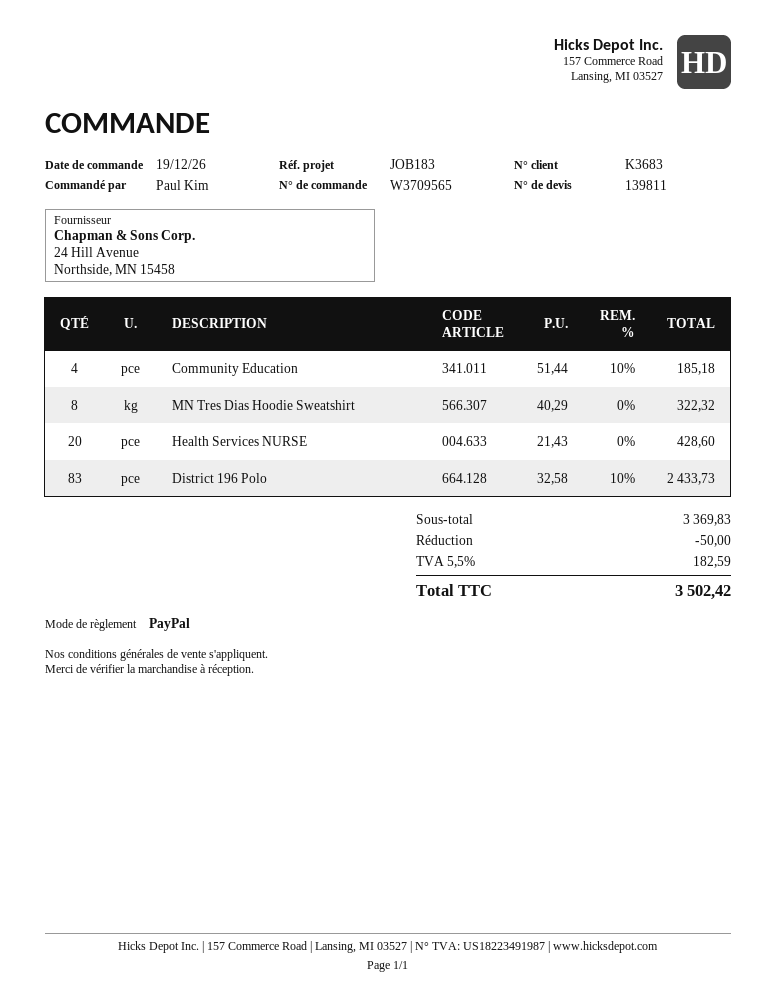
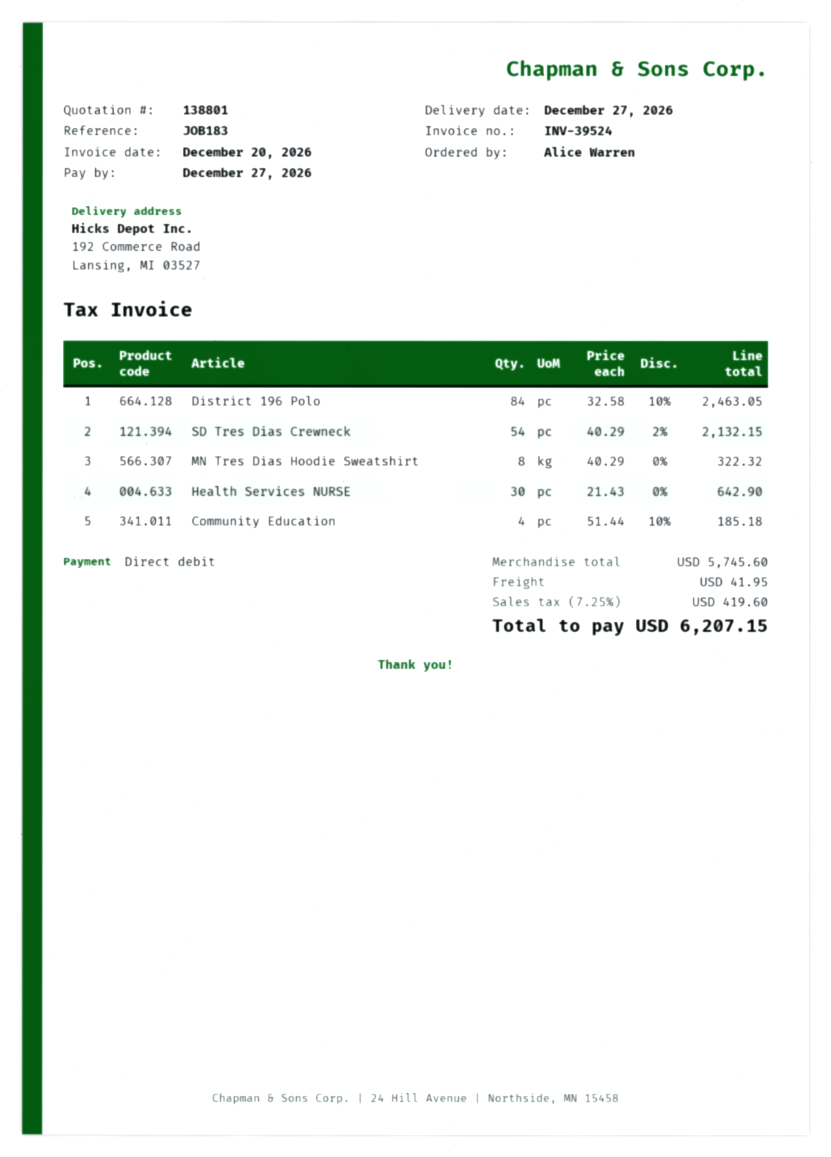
quote number: 139811 -> 138801
ordered by: Paul Kim -> Alice Warren
payment method: PayPal -> direct debit
Health Services NURSE: 20 x 21.43 = 428.60 -> 30 x 21.43 = 642.90
District 196 Polo: 83 x 32.58 - 10% = 2433.73 -> 84 x 32.58 - 10% = 2463.05
SD Tres Dias Crewneck: none -> 54 x 40.29 - 2% = 2132.15
subtotal: 3369.83 -> 5745.60
discount: 50.00 -> none
shipping: none -> 41.95
tax: 5.5% = 182.59 -> 7.25% = 419.60
total: 3502.42 -> 6207.15

